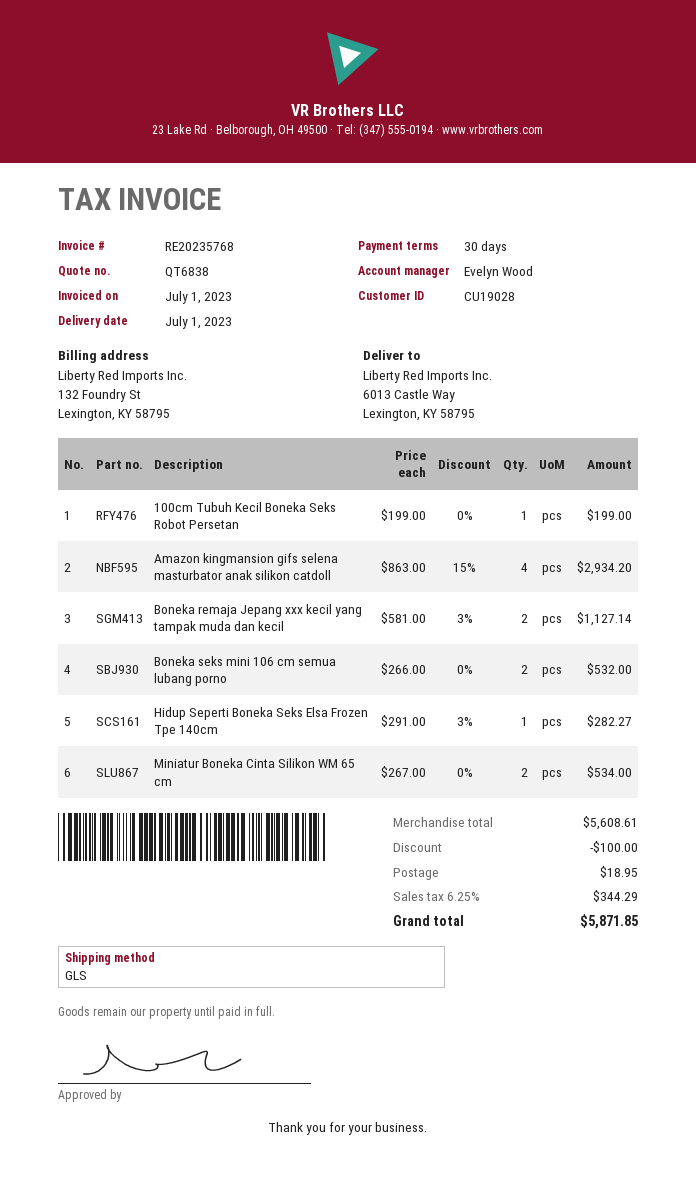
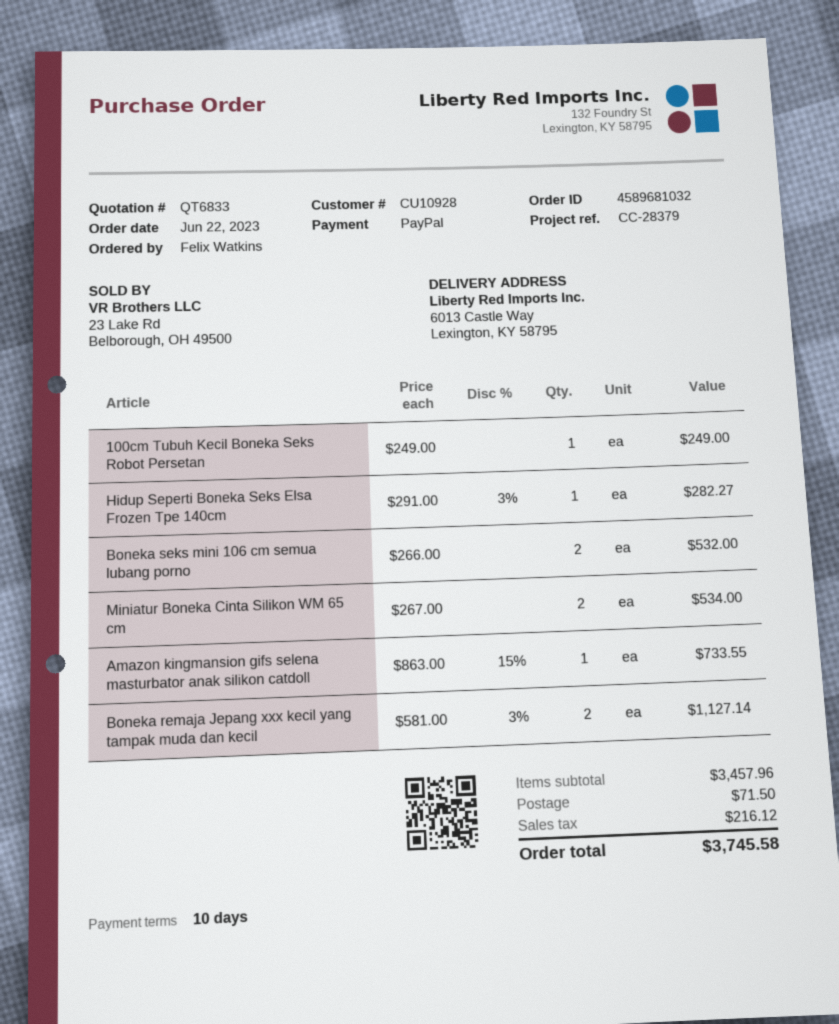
quote number: QT6838 -> QT6833
payment terms: 30 days -> 10 days
customer number: CU19028 -> CU10928
100cm Tubuh Kecil Boneka Seks Robot Persetan: 1 x 199.00 = 199.00 -> 1 x 249.00 = 249.00
Amazon kingmansion gifs selena masturbator anak silikon catdoll: 4 x 863.00 - 15% = 2934.20 -> 1 x 863.00 - 15% = 733.55
subtotal: 5608.61 -> 3457.96
discount: 100.00 -> none
shipping: 18.95 -> 71.50
tax: 344.29 -> 216.12
total: 5871.85 -> 3745.58

